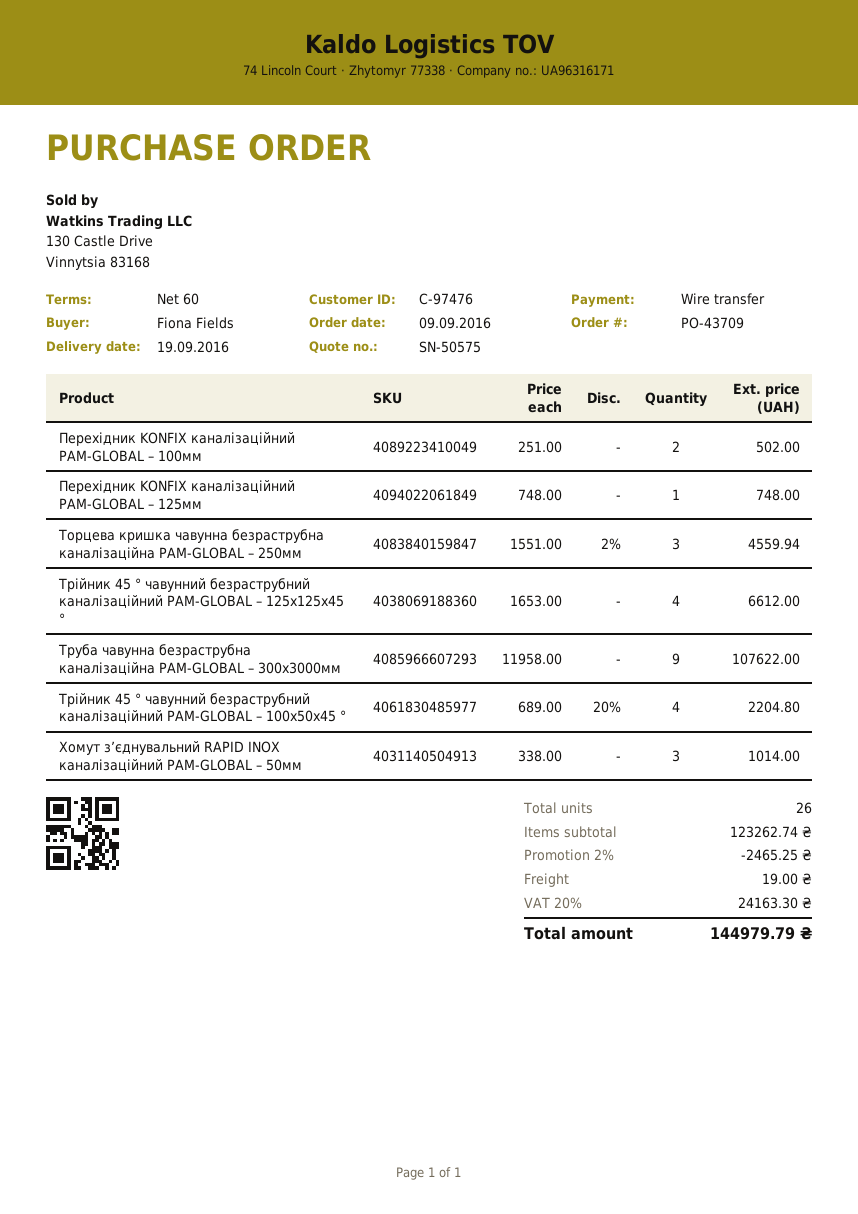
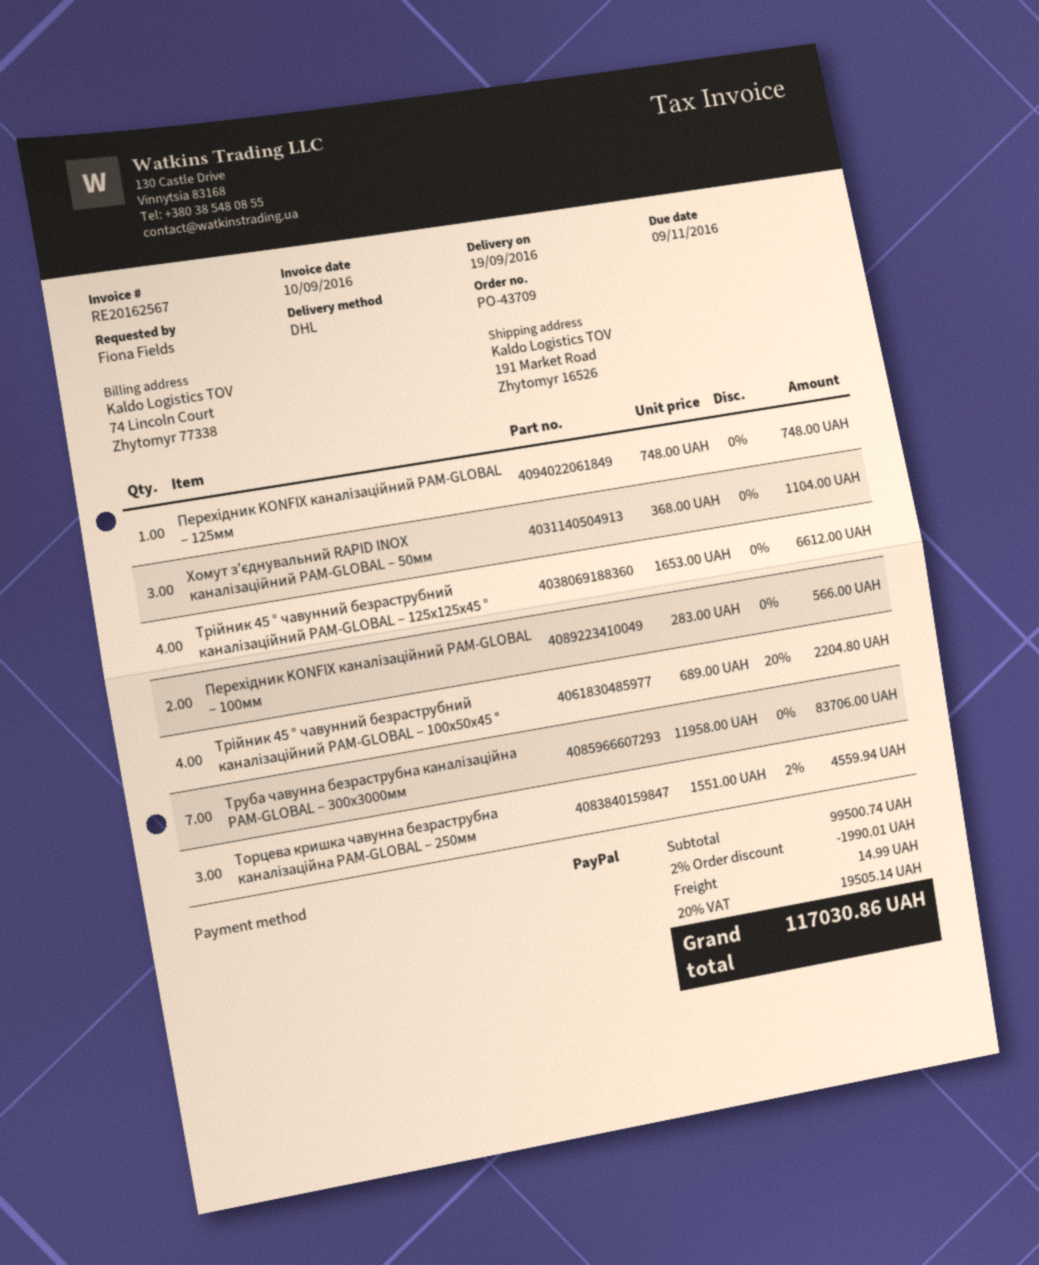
payment method: bank transfer -> PayPal
Перехідник KONFIX каналізаційний PAM-GLOBAL – 100мм: 2 x 251.00 = 502.00 -> 2 x 283.00 = 566.00
Труба чавунна безраструбна каналізаційна PAM-GLOBAL – 300х3000мм: 9 x 11958.00 = 107622.00 -> 7 x 11958.00 = 83706.00
Хомут з’єднувальний RAPID INOX каналізаційний PAM-GLOBAL – 50мм: 3 x 338.00 = 1014.00 -> 3 x 368.00 = 1104.00
subtotal: 123262.74 -> 99500.74
discount: 2% = 2465.25 -> 2% = 1990.01
shipping: 19.00 -> 14.99
tax: 20% = 24163.30 -> 20% = 19505.14
total: 144979.79 -> 117030.86

